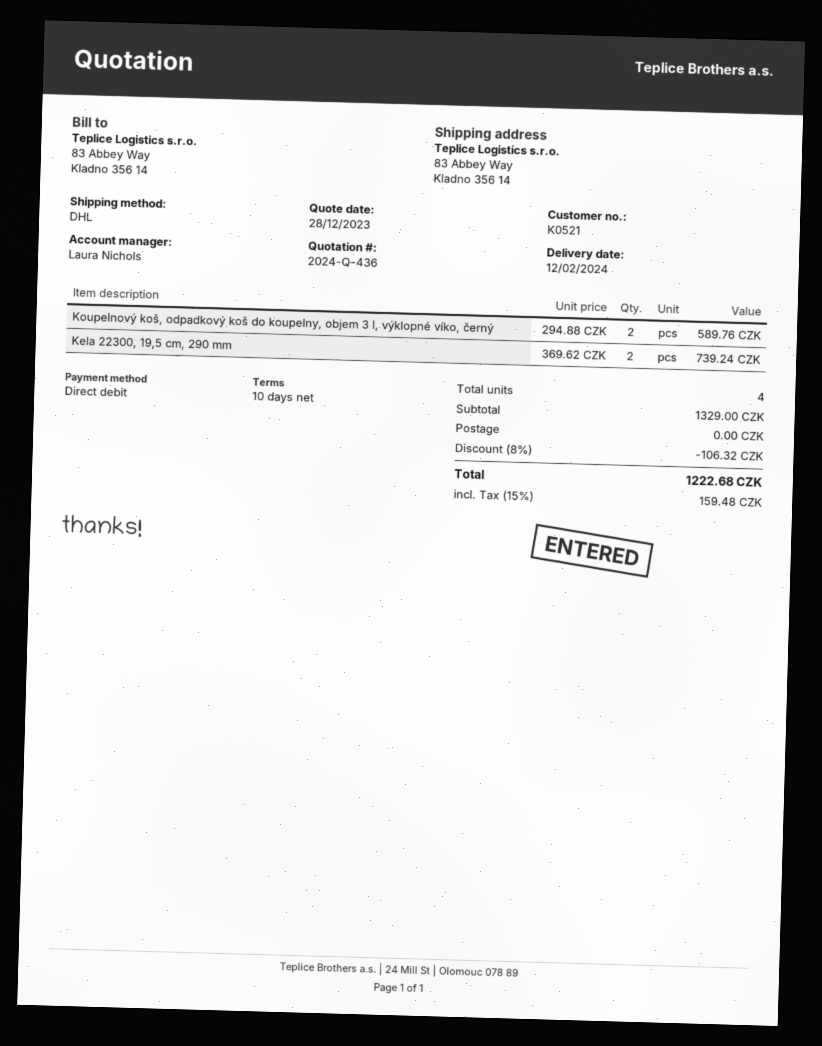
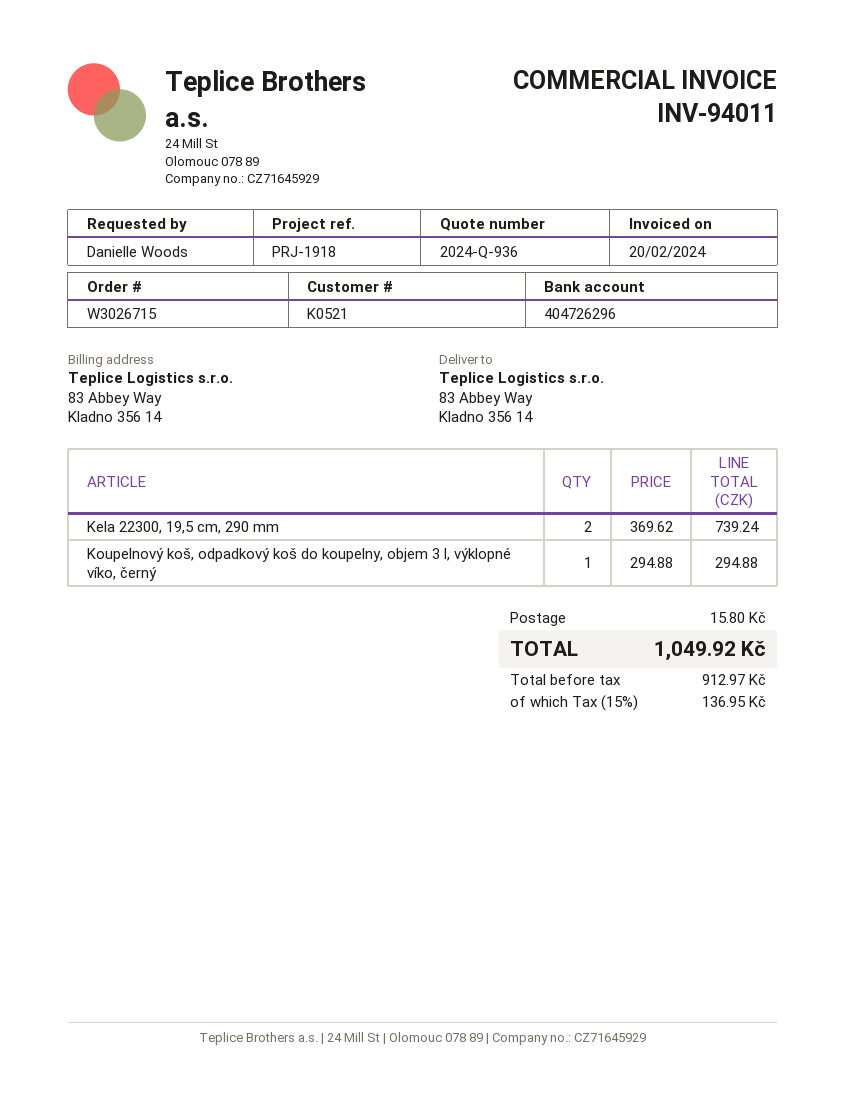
quote number: 2024-Q-436 -> 2024-Q-936
Koupelnový koš, odpadkový koš do koupelny, objem 3 l, výklopné víko, černý: 2 x 294.88 = 589.76 -> 1 x 294.88 = 294.88
discount: 8% = 106.32 -> none
shipping: 0.00 -> 15.80
tax: 15% = 159.48 -> 15% = 136.95
total: 1222.68 -> 1049.92

